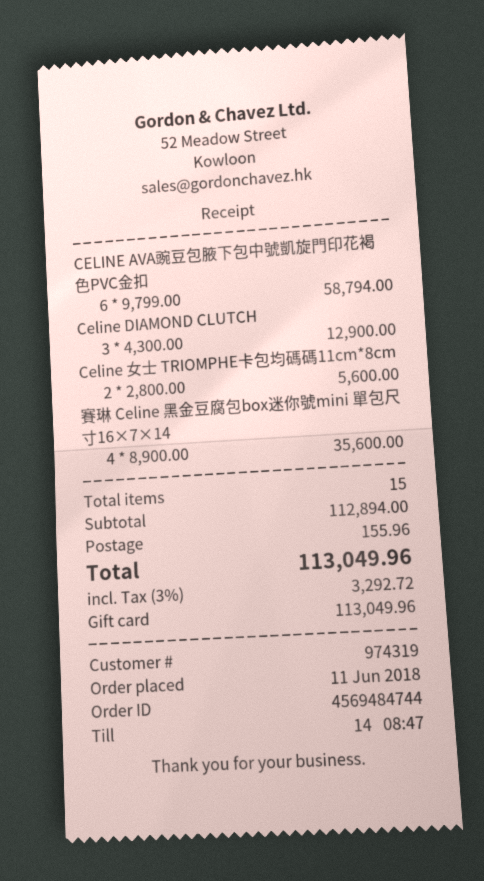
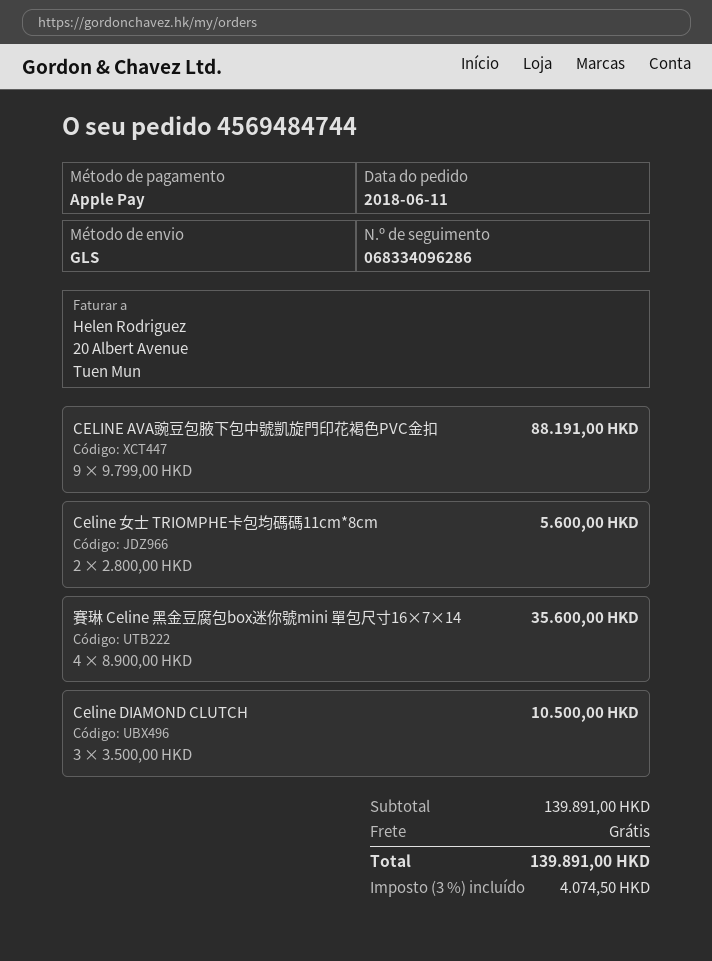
payment method: gift card -> Apple Pay
CELINE AVA豌豆包腋下包中號凱旋門印花褐色PVC金扣: 6 x 9799.00 = 58794.00 -> 9 x 9799.00 = 88191.00
Celine DIAMOND CLUTCH: 3 x 4300.00 = 12900.00 -> 3 x 3500.00 = 10500.00
subtotal: 112894.00 -> 139891.00
shipping: 155.96 -> 0.00
tax: 3% = 3292.72 -> 3% = 4074.50
total: 113049.96 -> 139891.00

